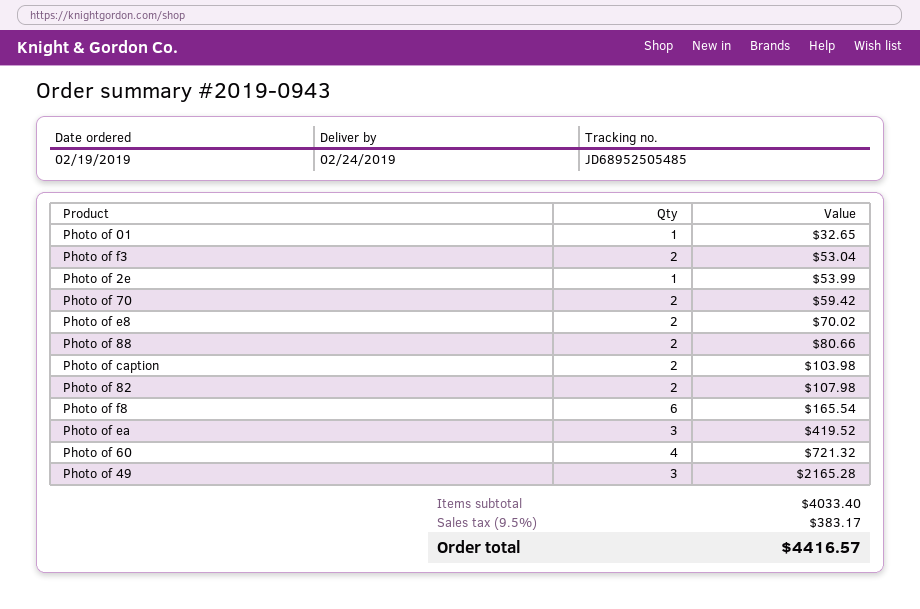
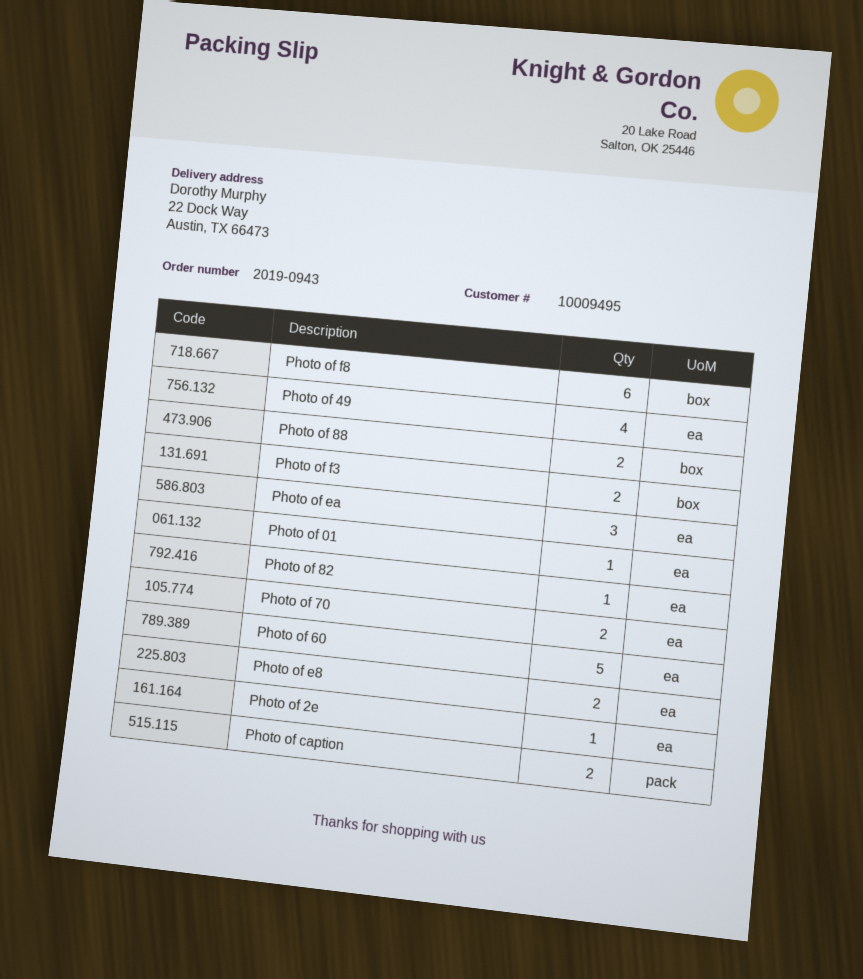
Photo of 82: 2 -> 1
Photo of 60: 4 -> 5
Photo of 49: 3 -> 4

